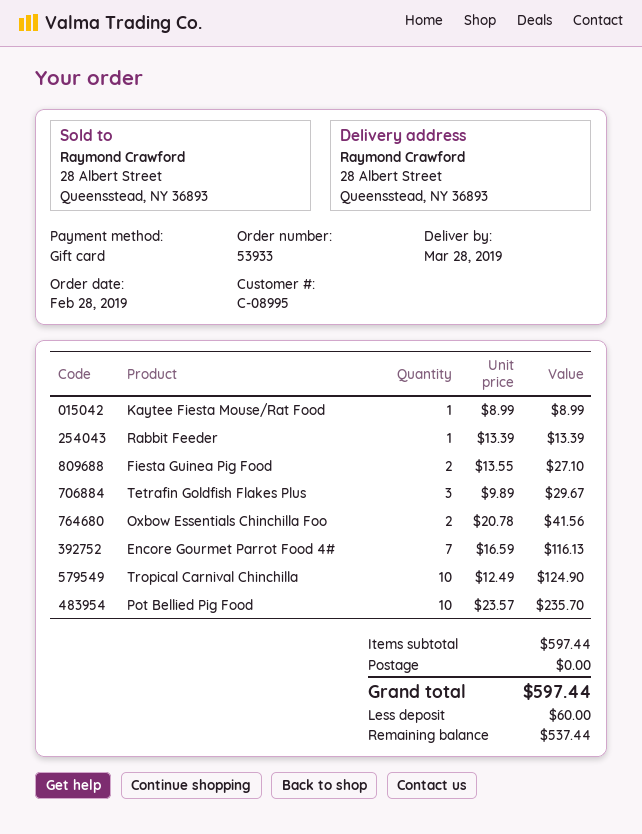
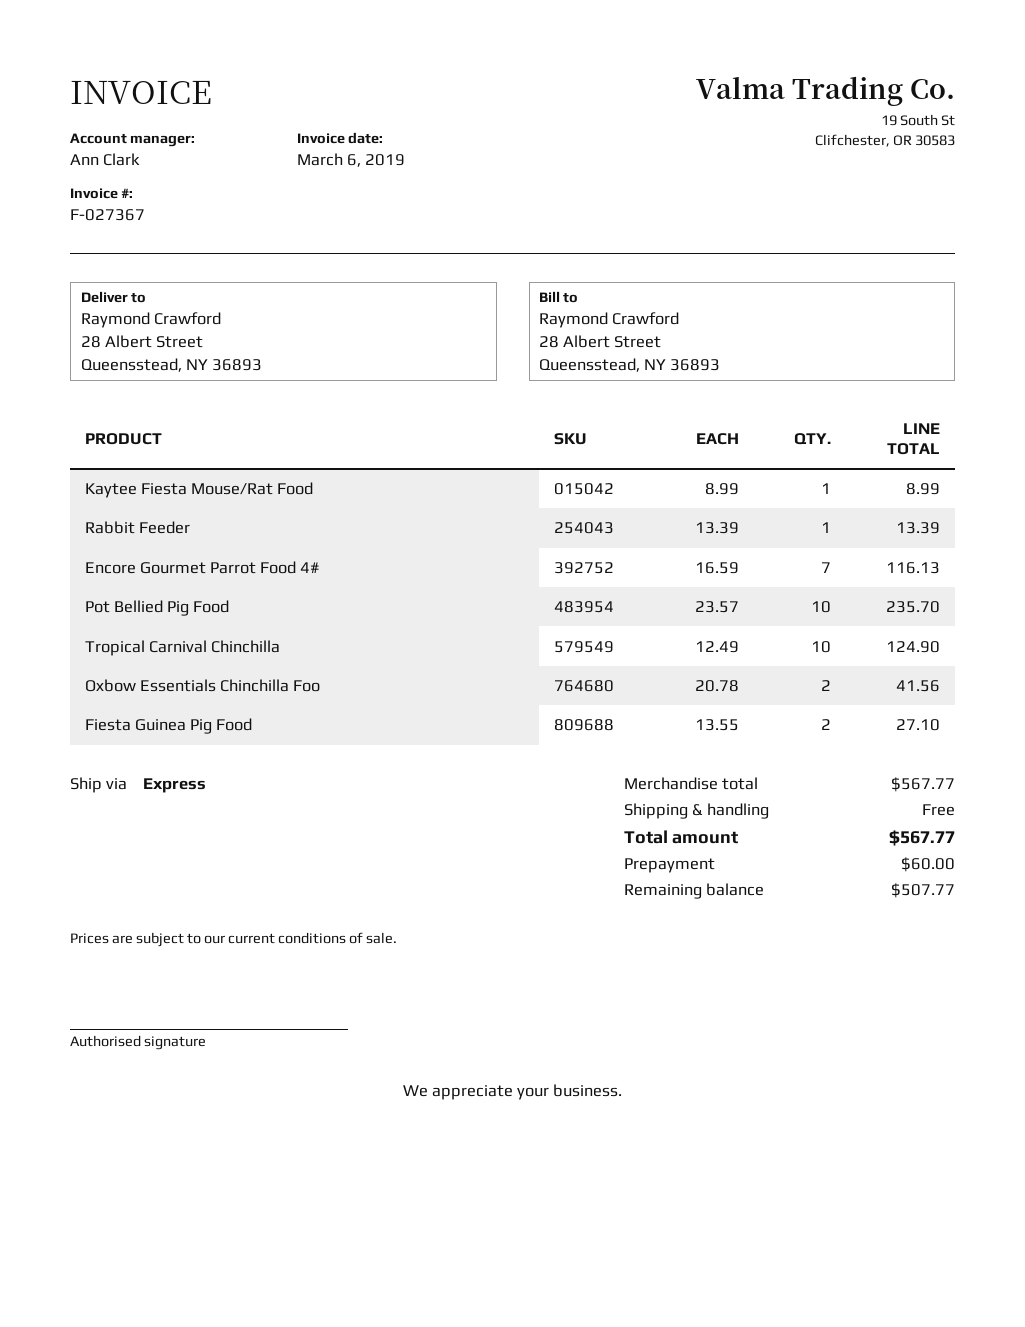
Tetrafin Goldfish Flakes Plus: 3 x 9.89 = 29.67 -> none
subtotal: 597.44 -> 567.77
total: 597.44 -> 567.77
balance: 537.44 -> 507.77

